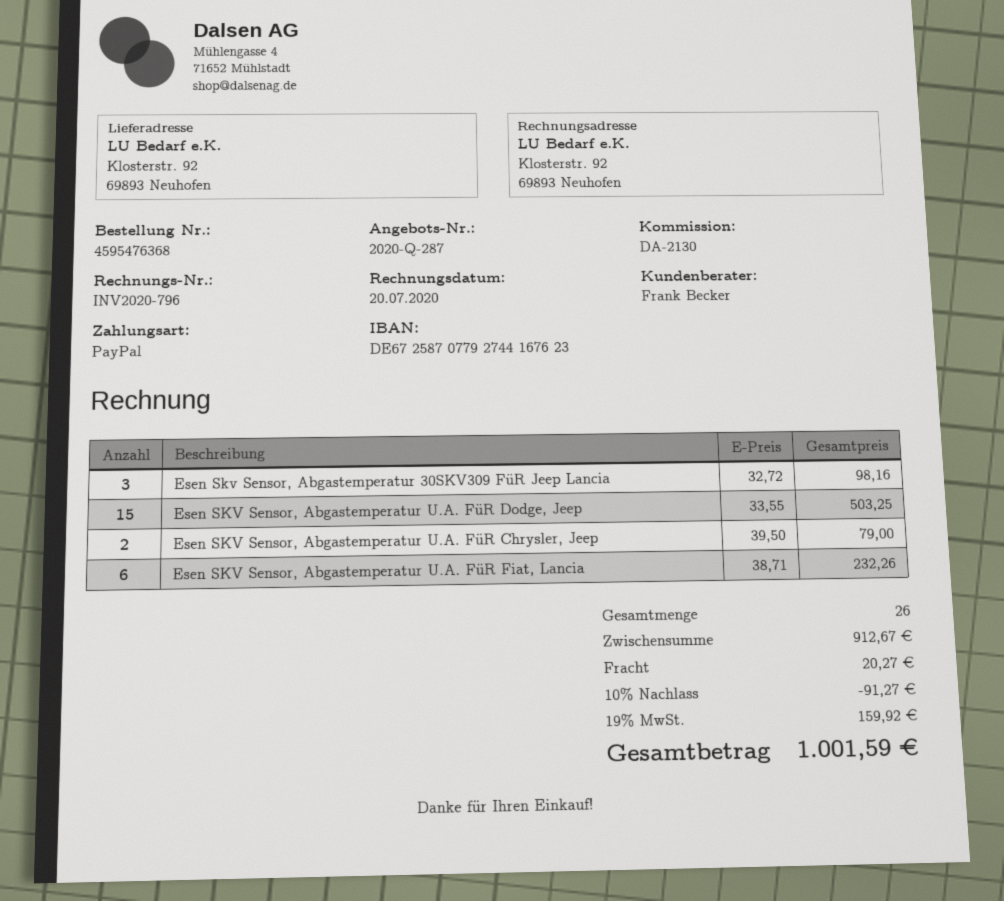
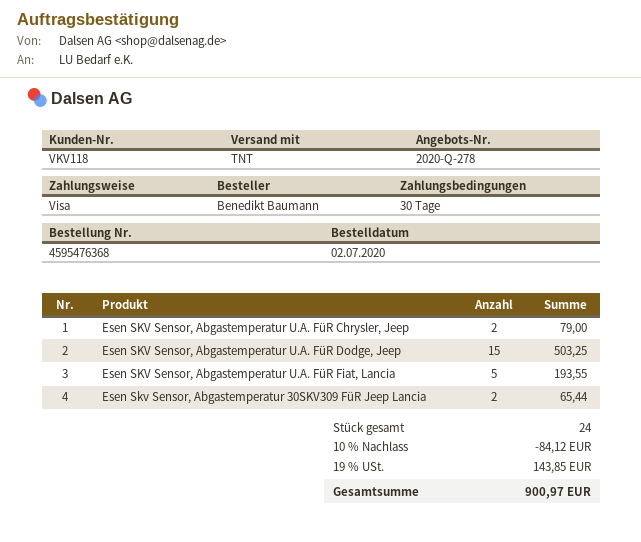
quote number: 2020-Q-287 -> 2020-Q-278
payment method: PayPal -> Visa
Esen Skv Sensor, Abgastemperatur 30SKV309 FüR Jeep Lancia: 3 for 98.16 -> 2 for 65.44
Esen SKV Sensor, Abgastemperatur U.A. FüR Fiat, Lancia: 6 for 232.26 -> 5 for 193.55
total quantity: 26 -> 24
discount: 10% = 91.27 -> 10% = 84.12
shipping: 20.27 -> none
tax: 19% = 159.92 -> 19% = 143.85
total: 1001.59 -> 900.97

